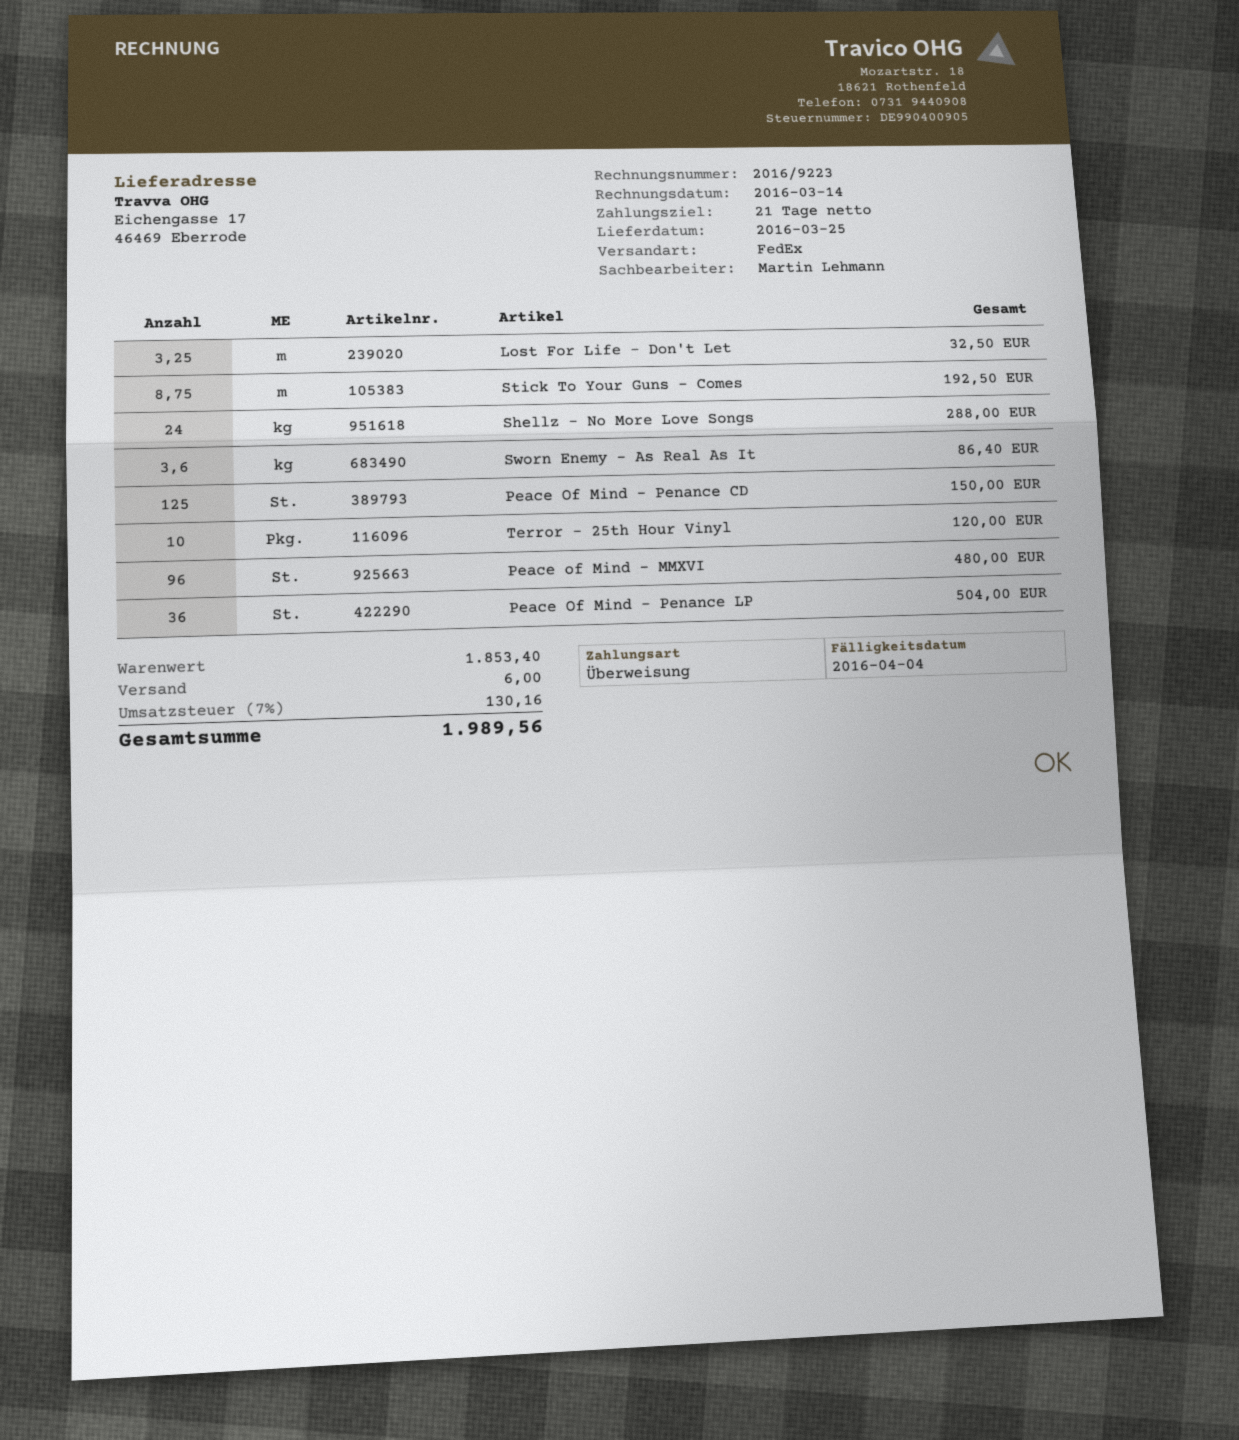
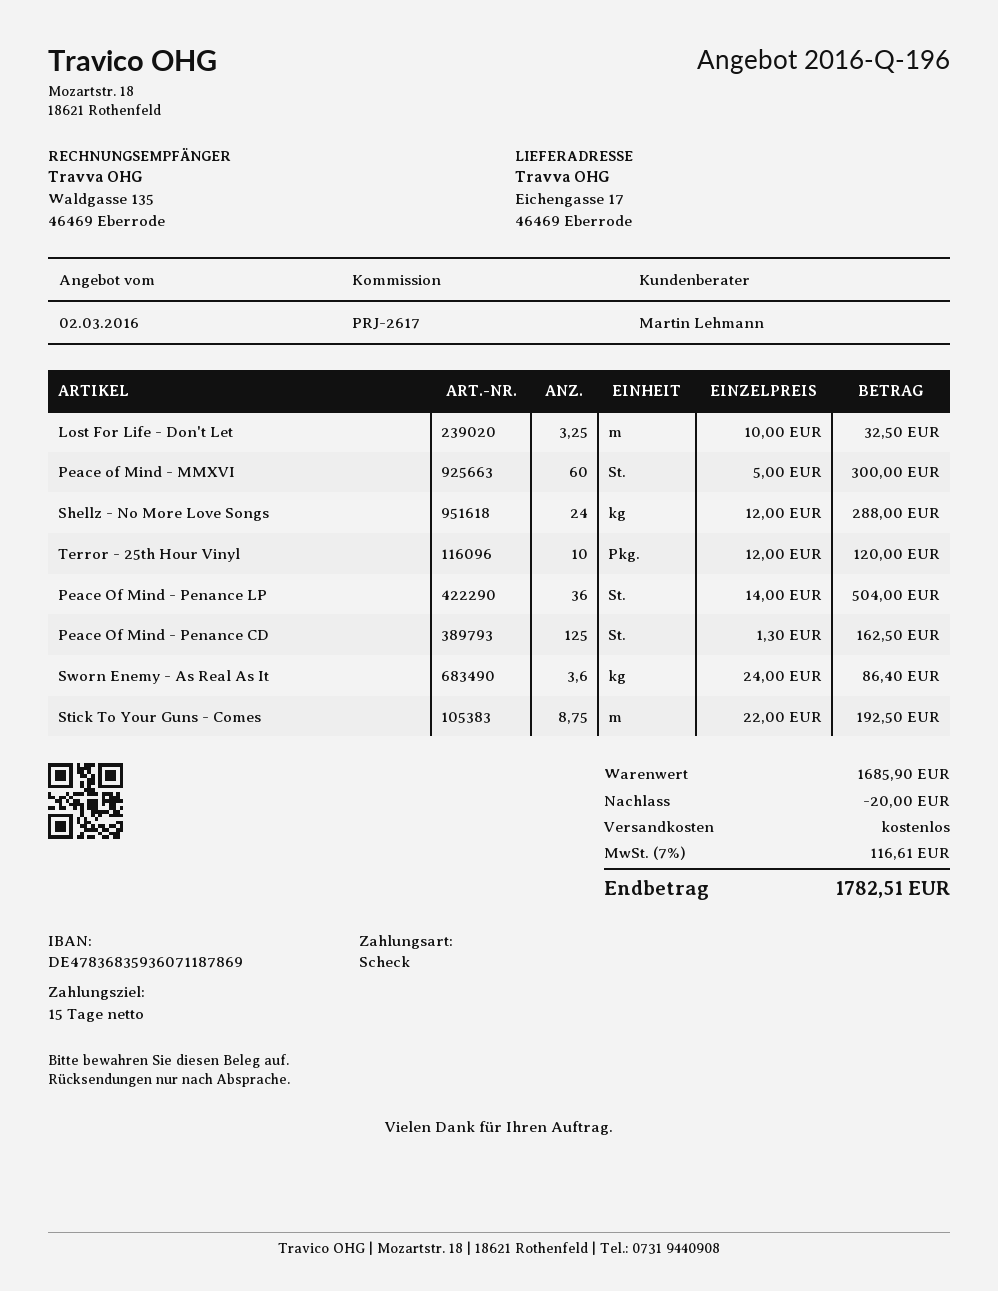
payment terms: 21 days -> 15 days
payment method: bank transfer -> cheque
Peace Of Mind - Penance CD: 125 for 150.00 -> 125 for 162.50
Peace of Mind - MMXVI: 96 for 480.00 -> 60 for 300.00
subtotal: 1853.40 -> 1685.90
discount: none -> 20.00
shipping: 6.00 -> 0.00
tax: 7% = 130.16 -> 7% = 116.61
total: 1989.56 -> 1782.51

